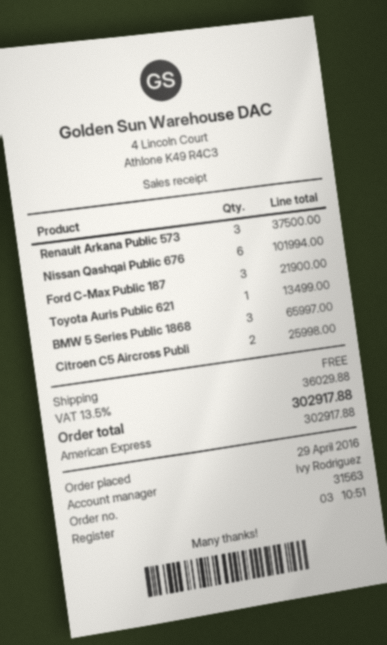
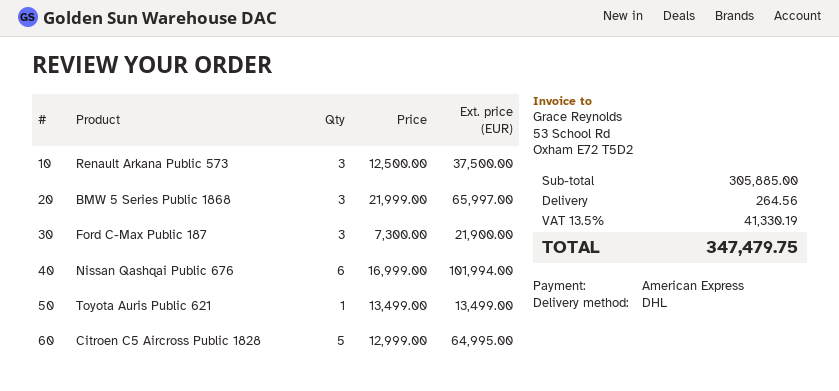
Citroen C5 Aircross Publi: 2 for 25998.00 -> 5 for 64995.00
shipping: 0.00 -> 264.56
tax: 13.5% = 36029.88 -> 13.5% = 41330.19
total: 302917.88 -> 347479.75

